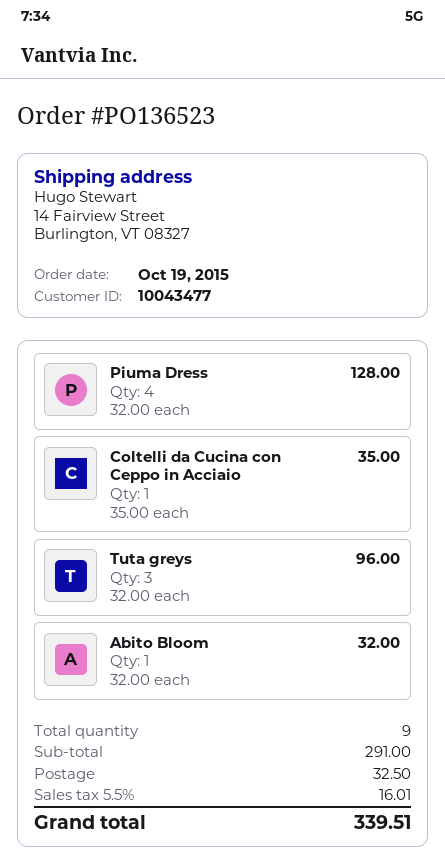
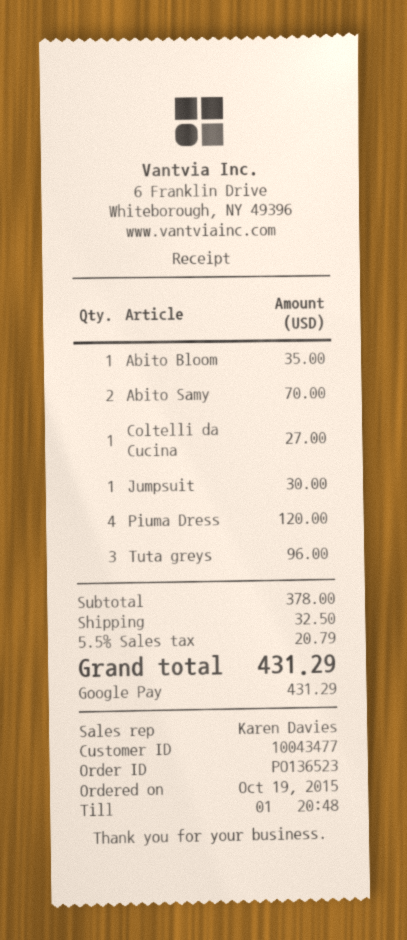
Piuma Dress: 4 for 128.00 -> 4 for 120.00
Coltelli da Cucina con Ceppo in Acciaio: 1 for 35.00 -> 1 for 27.00
Abito Bloom: 1 for 32.00 -> 1 for 35.00
Abito Samy: none -> 2 for 70.00
Jumpsuit: none -> 1 for 30.00
subtotal: 291.00 -> 378.00
tax: 5.5% = 16.01 -> 5.5% = 20.79
total: 339.51 -> 431.29

